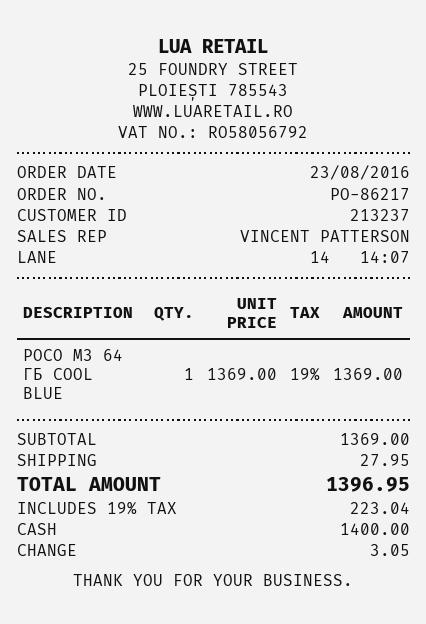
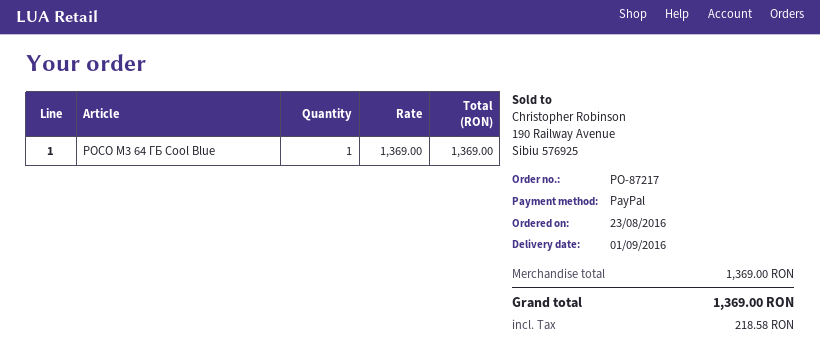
order number: PO-86217 -> PO-87217
payment method: cash -> PayPal
shipping: 27.95 -> none
tax: 223.04 -> 218.58
total: 1396.95 -> 1369.00

